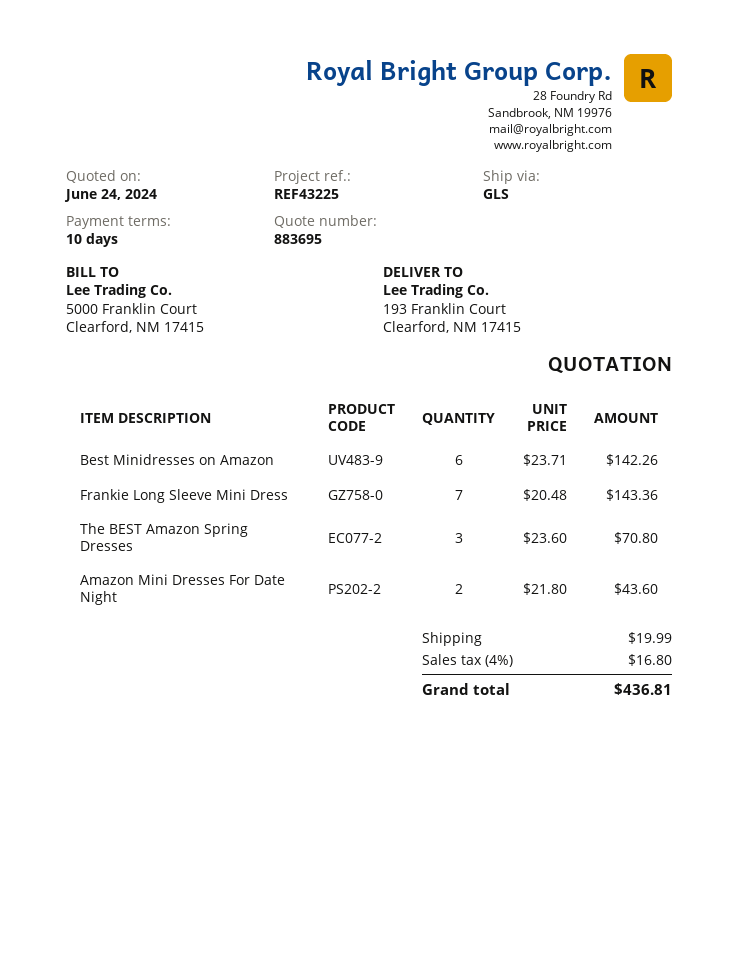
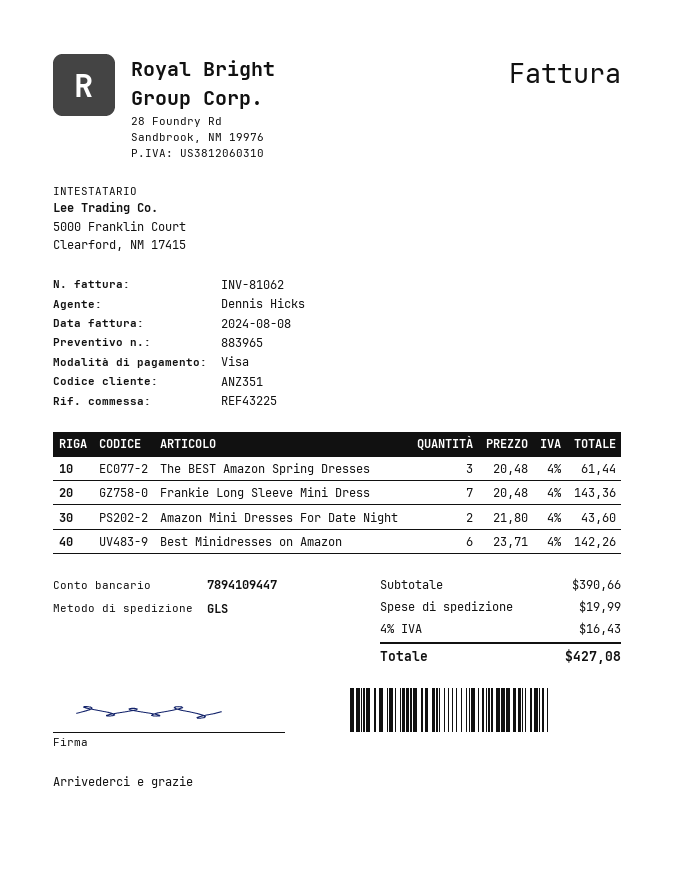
quote number: 883695 -> 883965
The BEST Amazon Spring Dresses: 3 x 23.60 = 70.80 -> 3 x 20.48 = 61.44
tax: 4% = 16.80 -> 4% = 16.43
total: 436.81 -> 427.08

